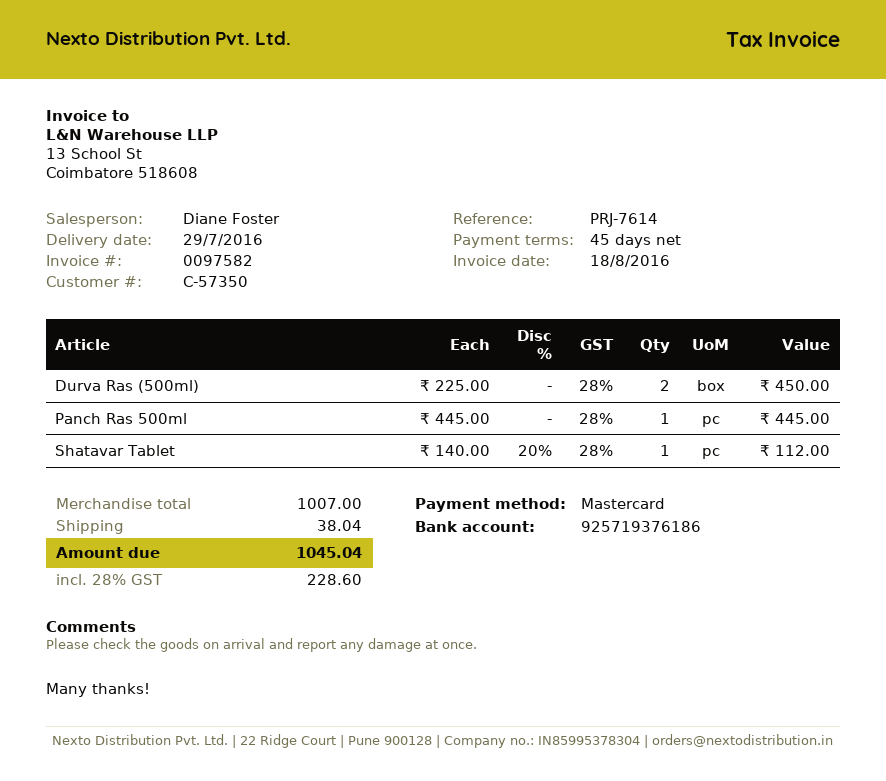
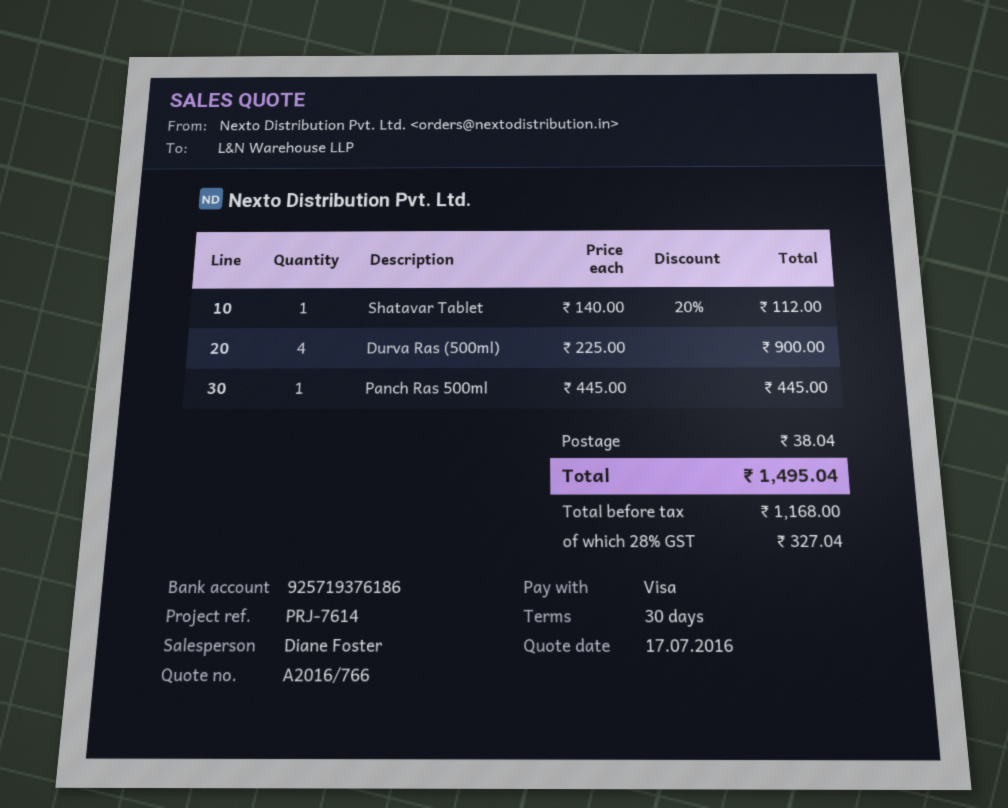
payment terms: 45 days -> 30 days
payment method: Mastercard -> Visa
Durva Ras (500ml): 2 x 225.00 = 450.00 -> 4 x 225.00 = 900.00
tax: 28% = 228.60 -> 28% = 327.04
total: 1045.04 -> 1495.04

